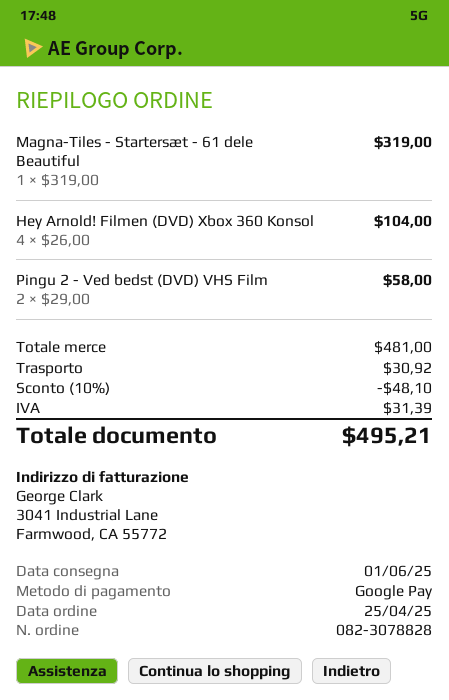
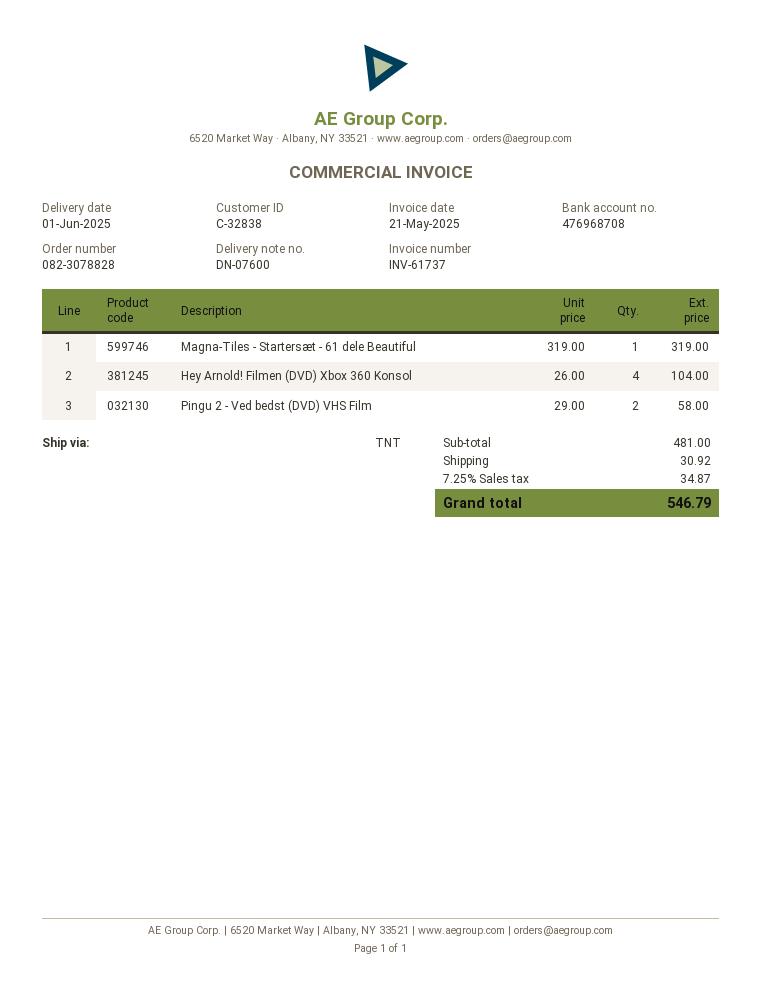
discount: 10% = 48.10 -> none
tax: 31.39 -> 34.87
total: 495.21 -> 546.79

